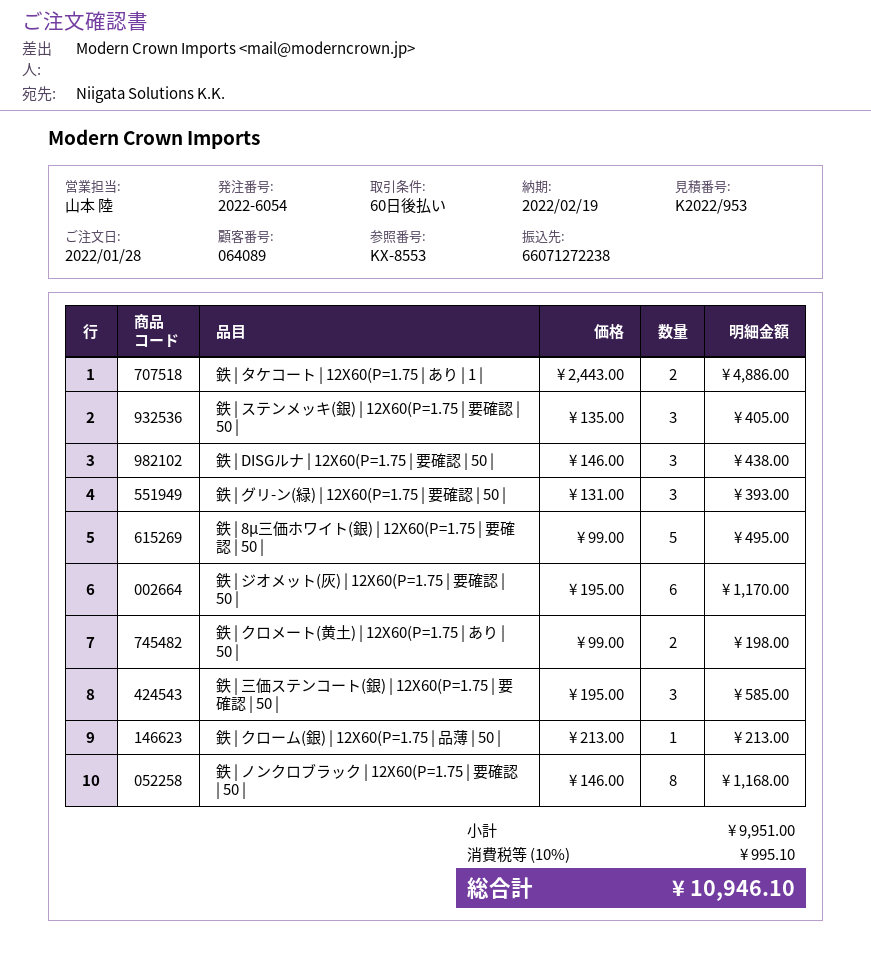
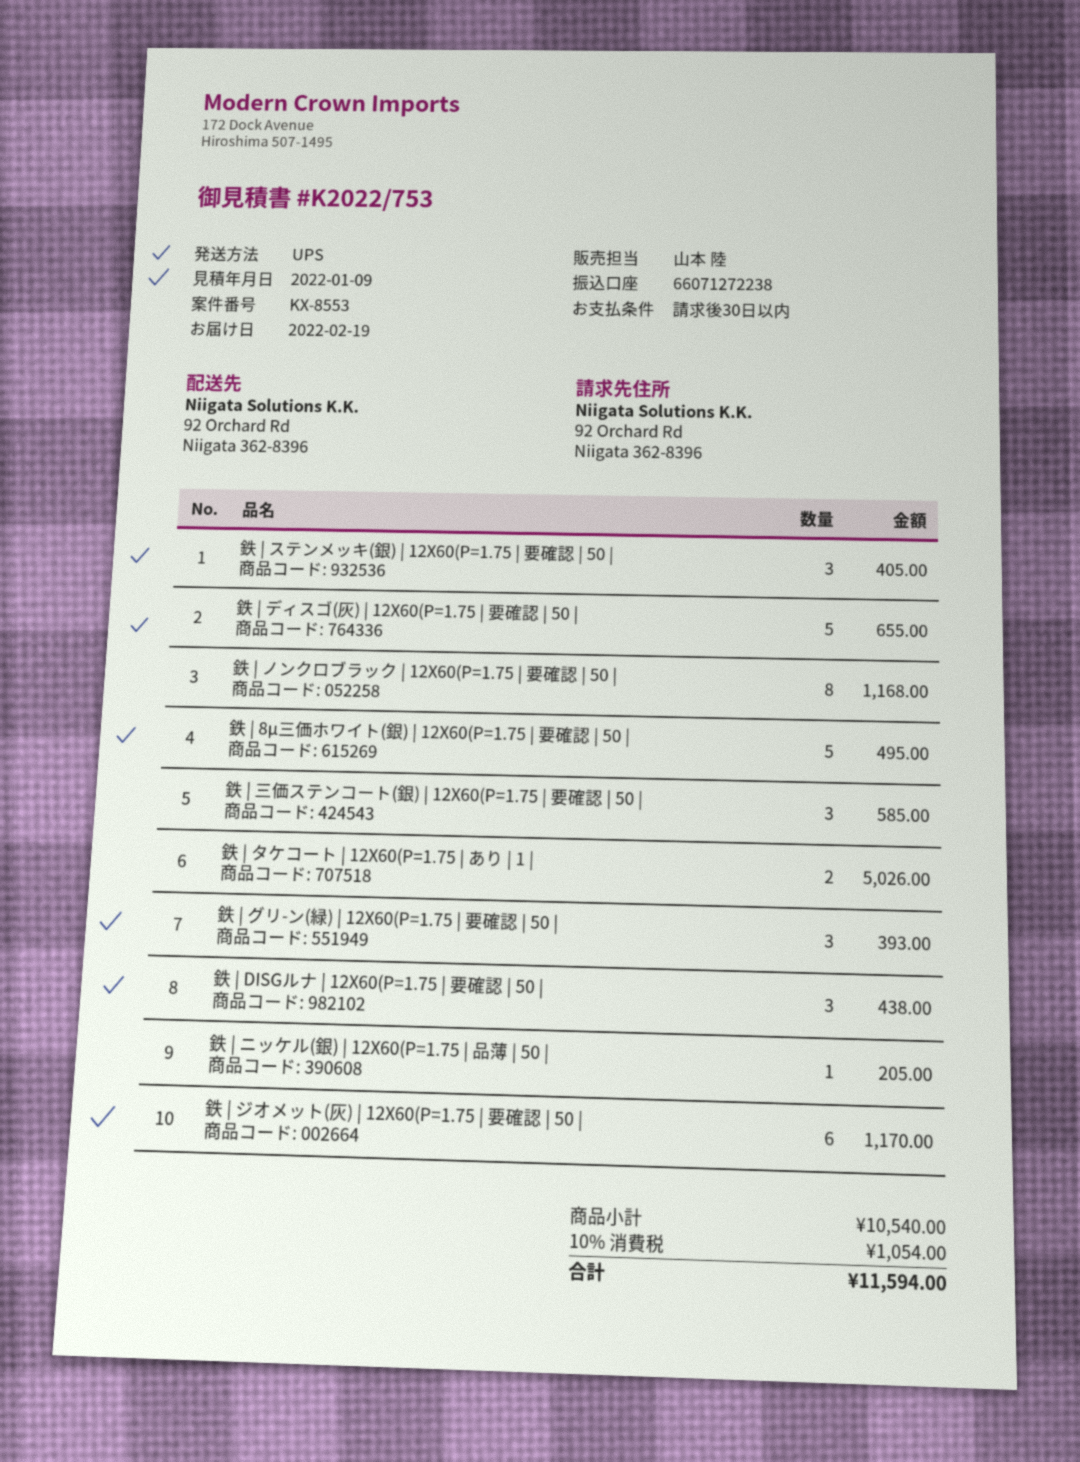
quote number: K2022/953 -> K2022/753
payment terms: 60 days -> 30 days
鉄 | タケコート | 12X60(P=1.75 | あり | 1 |: 2 for 4886.00 -> 2 for 5026.00
鉄 | クロメート(黄土) | 12X60(P=1.75 | あり | 50 |: 2 for 198.00 -> none
鉄 | クローム(銀) | 12X60(P=1.75 | 品薄 | 50 |: 1 for 213.00 -> none
鉄 | ディスゴ(灰) | 12X60(P=1.75 | 要確認 | 50 |: none -> 5 for 655.00
鉄 | ニッケル(銀) | 12X60(P=1.75 | 品薄 | 50 |: none -> 1 for 205.00
subtotal: 9951.00 -> 10540.00
tax: 10% = 995.10 -> 10% = 1054.00
total: 10946.10 -> 11594.00

